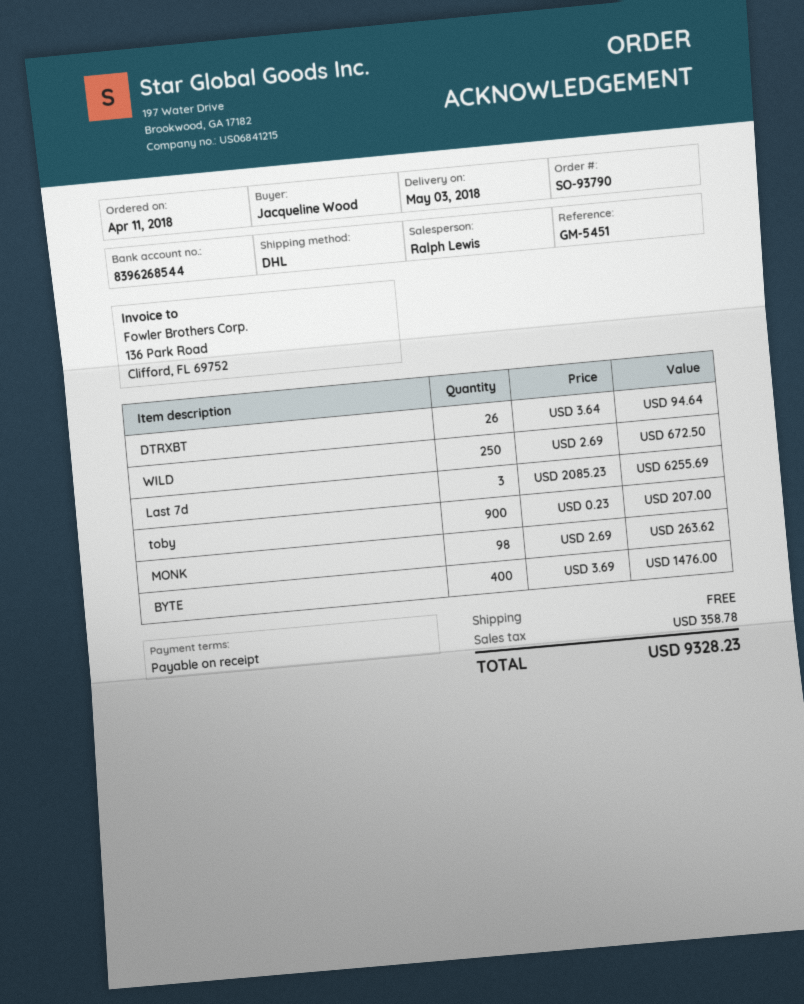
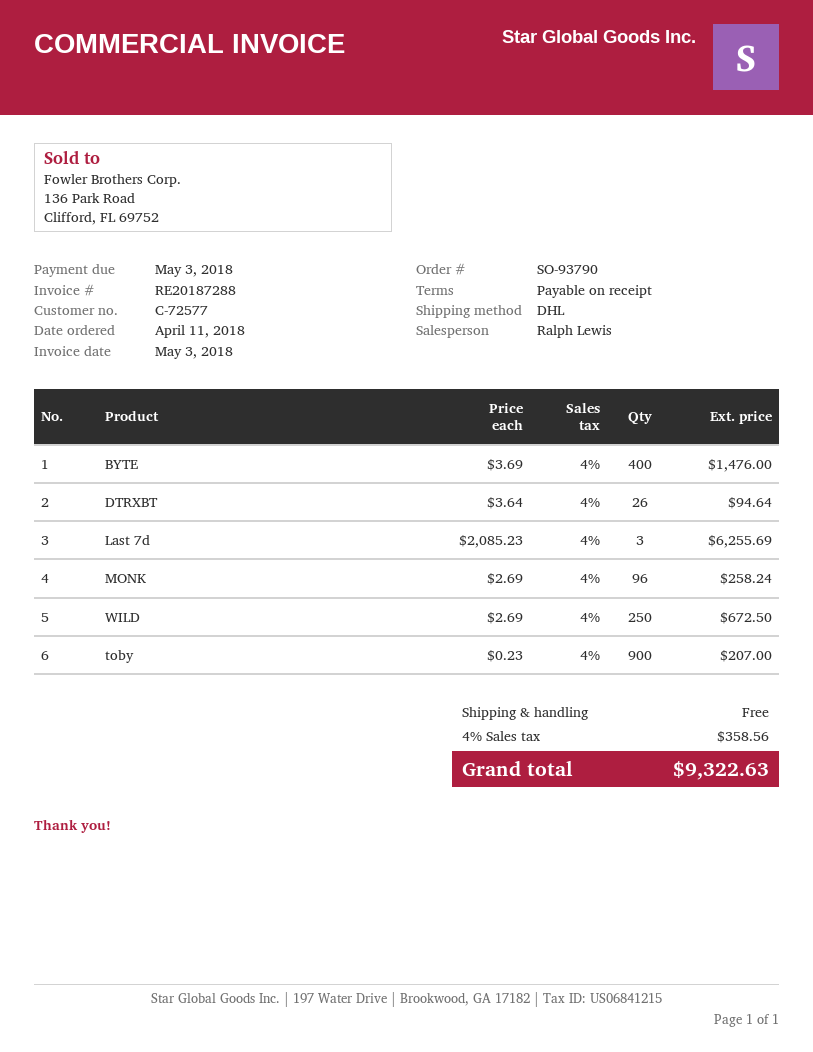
MONK: 98 x 2.69 = 263.62 -> 96 x 2.69 = 258.24
tax: 358.78 -> 358.56
total: 9328.23 -> 9322.63

